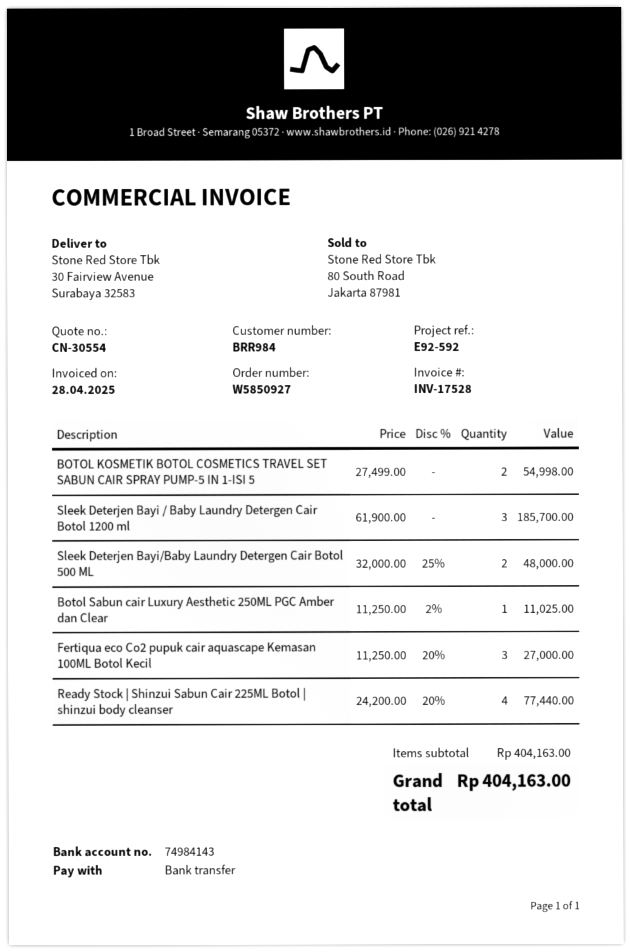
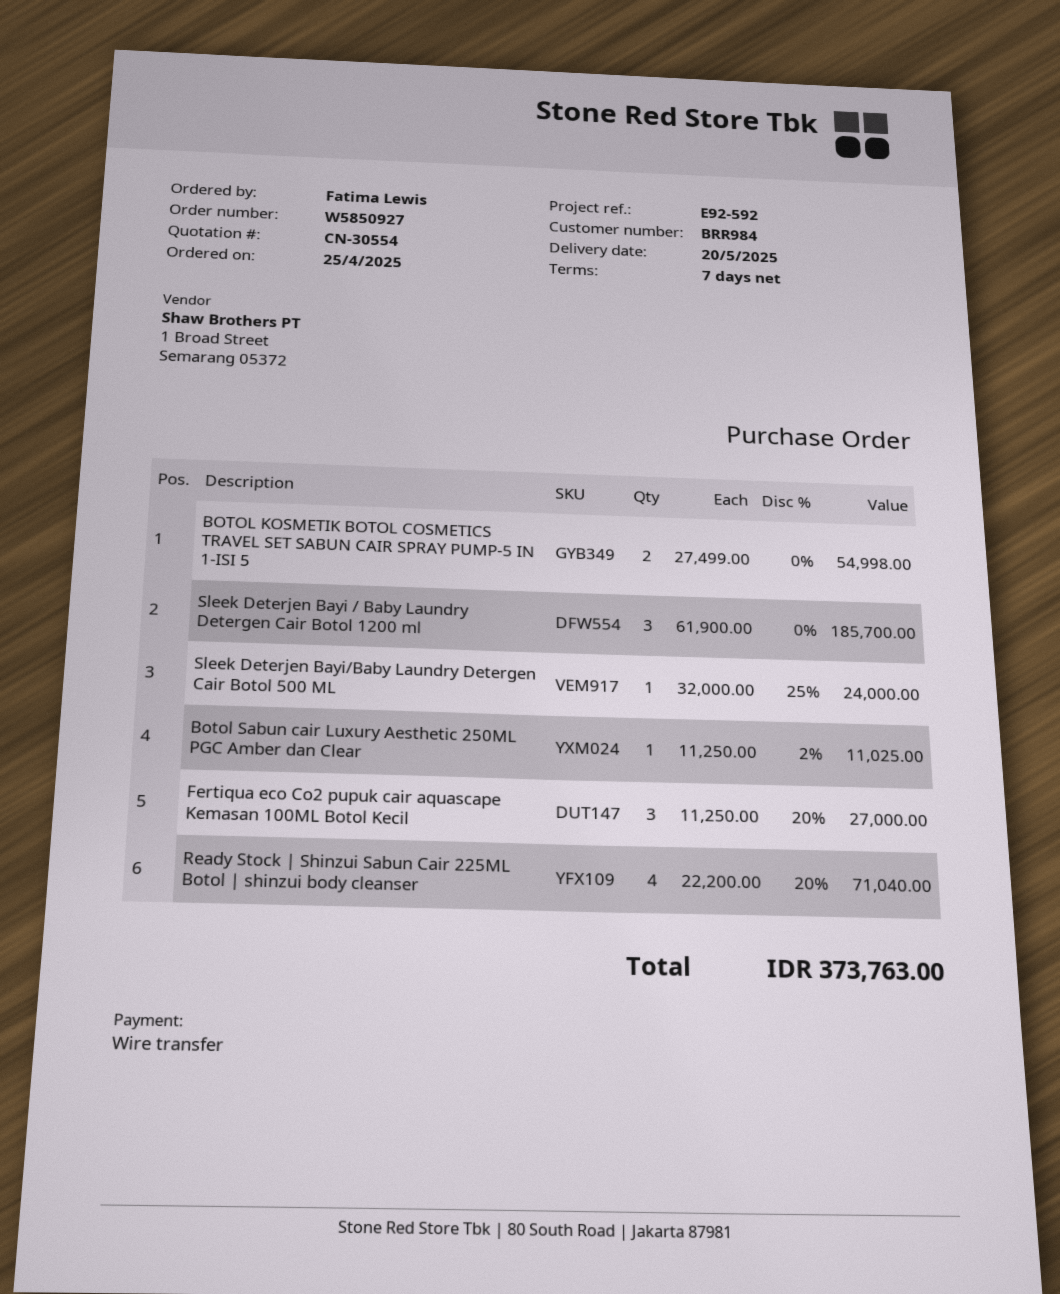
Sleek Deterjen Bayi/Baby Laundry Detergen Cair Botol 500 ML: 2 x 32000.00 - 25% = 48000.00 -> 1 x 32000.00 - 25% = 24000.00
Ready Stock | Shinzui Sabun Cair 225ML Botol | shinzui body cleanser: 4 x 24200.00 - 20% = 77440.00 -> 4 x 22200.00 - 20% = 71040.00
total: 404163.00 -> 373763.00

